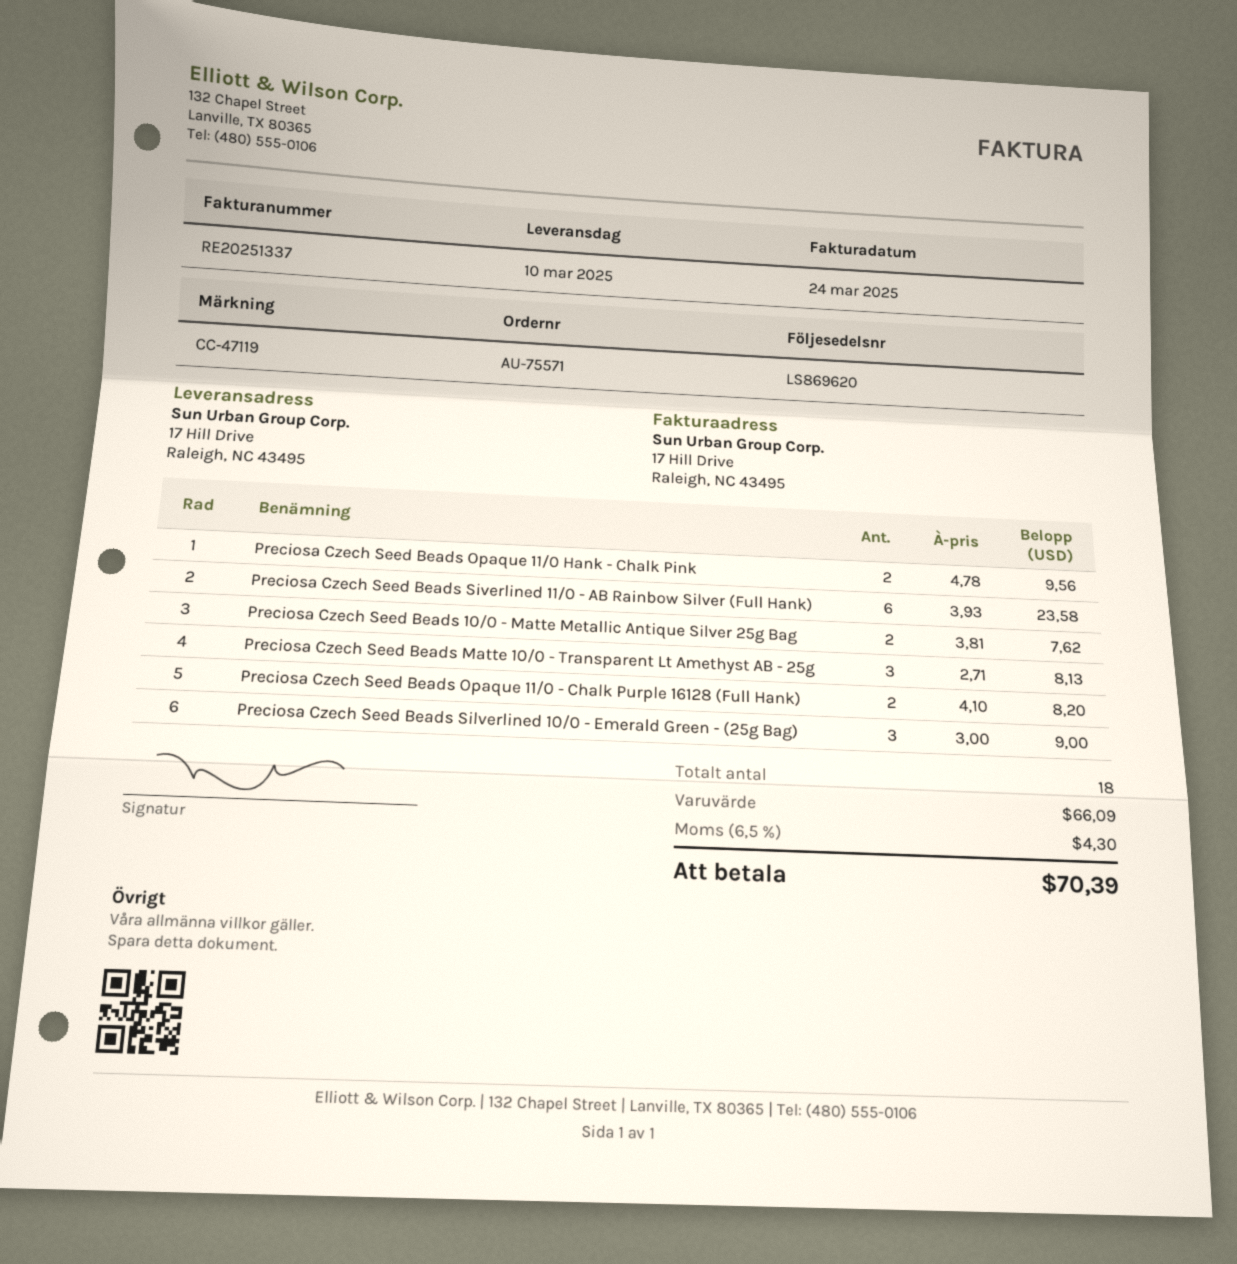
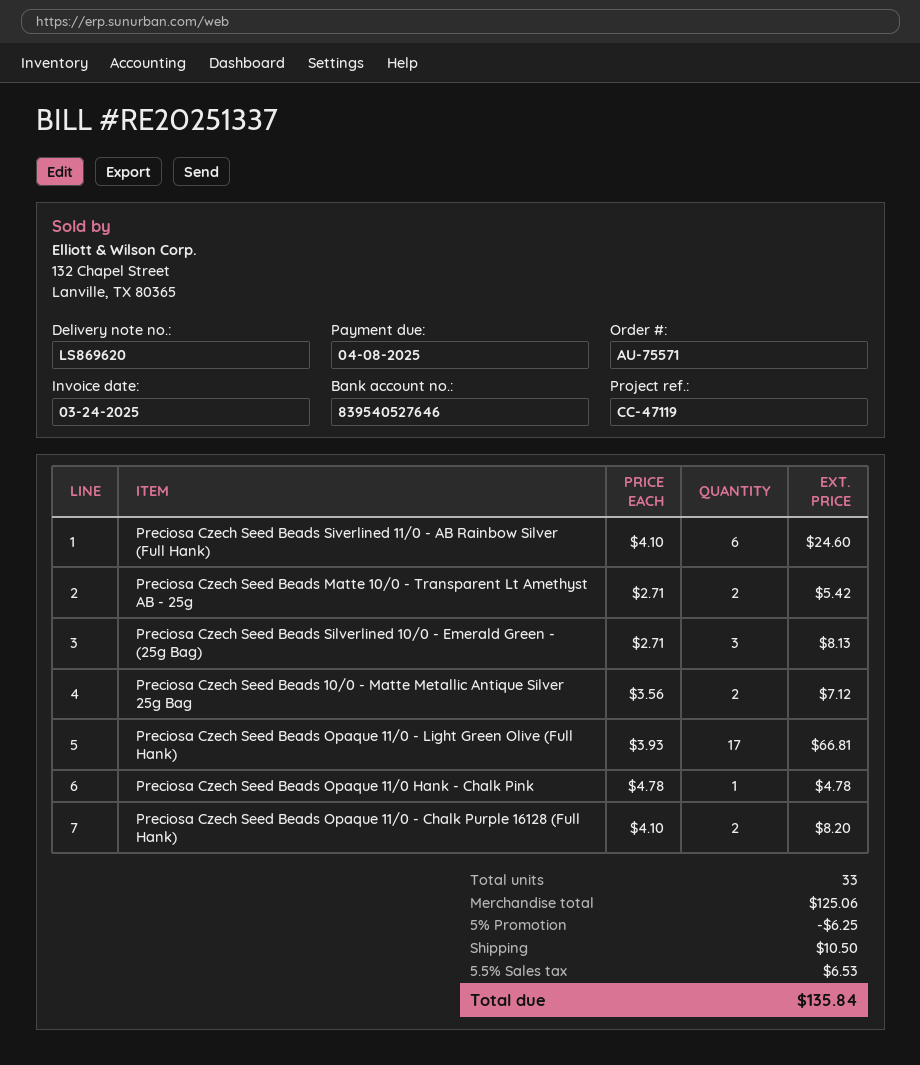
Preciosa Czech Seed Beads Opaque 11/0 Hank - Chalk Pink: 2 x 4.78 = 9.56 -> 1 x 4.78 = 4.78
Preciosa Czech Seed Beads Siverlined 11/0 - AB Rainbow Silver (Full Hank): 6 x 3.93 = 23.58 -> 6 x 4.10 = 24.60
Preciosa Czech Seed Beads 10/0 - Matte Metallic Antique Silver 25g Bag: 2 x 3.81 = 7.62 -> 2 x 3.56 = 7.12
Preciosa Czech Seed Beads Matte 10/0 - Transparent Lt Amethyst AB - 25g: 3 x 2.71 = 8.13 -> 2 x 2.71 = 5.42
Preciosa Czech Seed Beads Silverlined 10/0 - Emerald Green - (25g Bag): 3 x 3.00 = 9.00 -> 3 x 2.71 = 8.13
Preciosa Czech Seed Beads Opaque 11/0 - Light Green Olive (Full Hank): none -> 17 x 3.93 = 66.81
total quantity: 18 -> 33
subtotal: 66.09 -> 125.06
discount: none -> 5% = 6.25
shipping: none -> 10.50
tax: 6.5% = 4.30 -> 5.5% = 6.53
total: 70.39 -> 135.84

